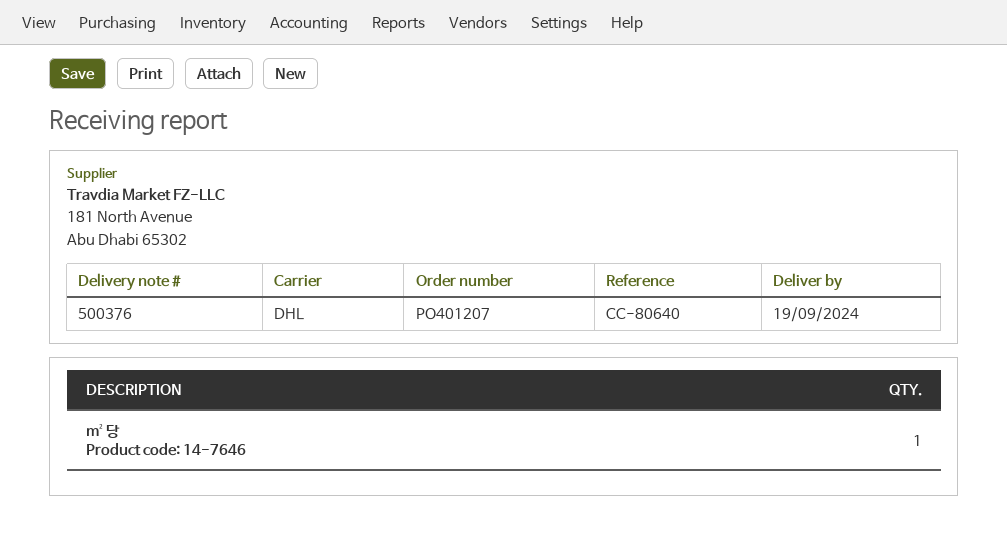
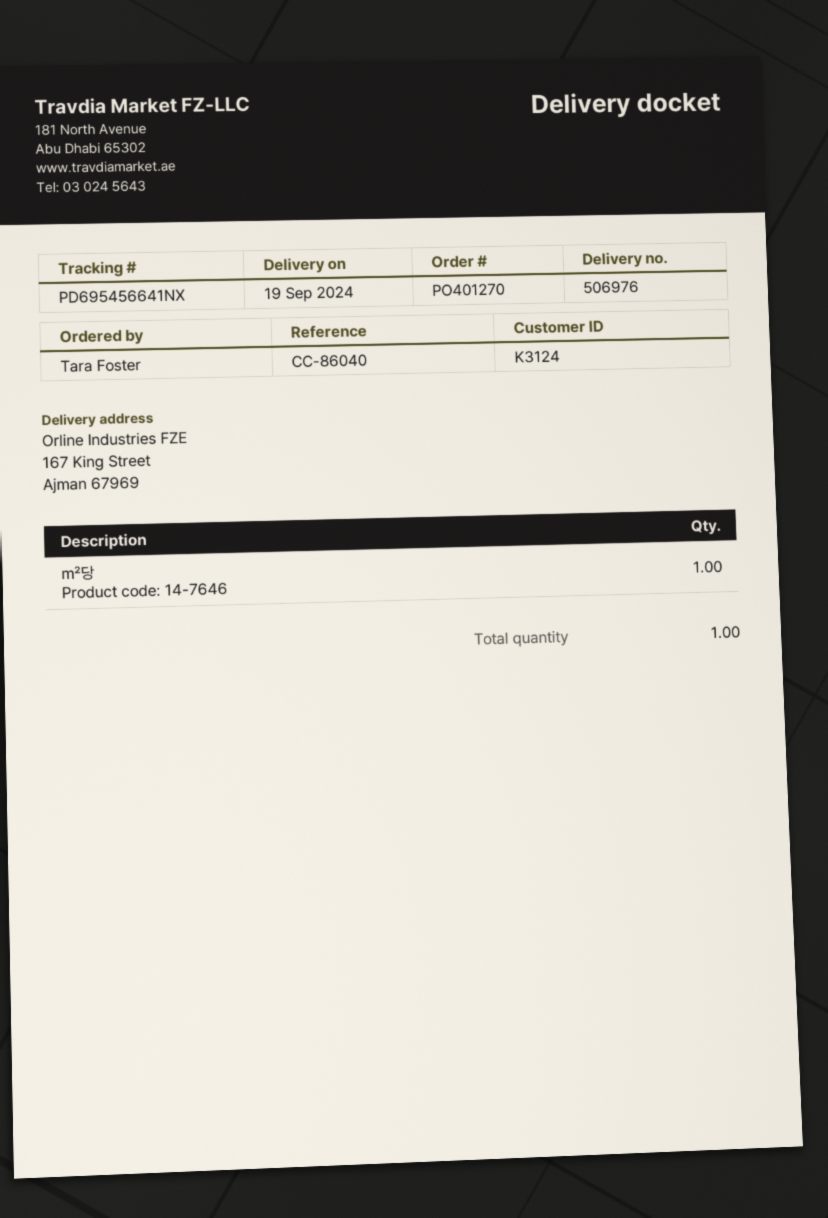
order number: PO401207 -> PO401270
delivery note number: 500376 -> 506976
reference: CC-80640 -> CC-86040

